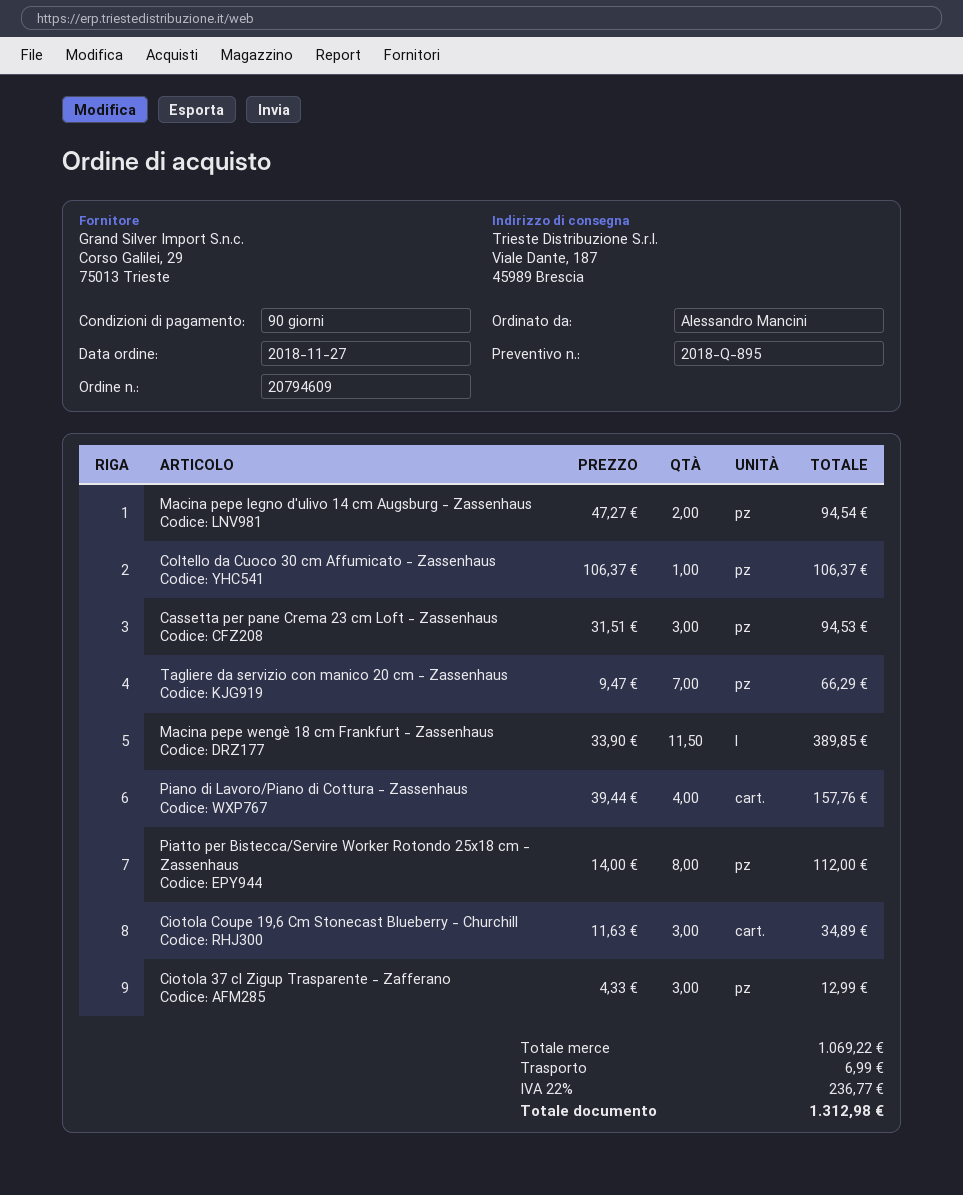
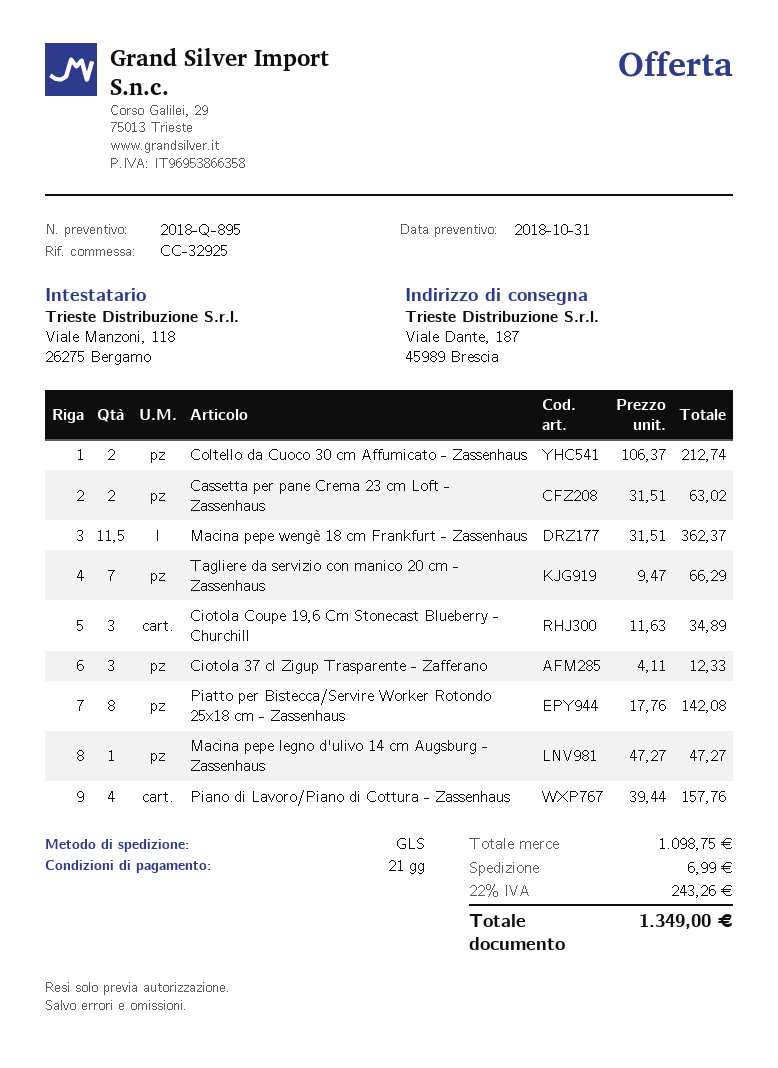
payment terms: 90 days -> 21 days
Macina pepe legno d'ulivo 14 cm Augsburg - Zassenhaus: 2 x 47.27 = 94.54 -> 1 x 47.27 = 47.27
Coltello da Cuoco 30 cm Affumicato - Zassenhaus: 1 x 106.37 = 106.37 -> 2 x 106.37 = 212.74
Cassetta per pane Crema 23 cm Loft - Zassenhaus: 3 x 31.51 = 94.53 -> 2 x 31.51 = 63.02
Macina pepe wengè 18 cm Frankfurt - Zassenhaus: 11.5 x 33.90 = 389.85 -> 11.5 x 31.51 = 362.37
Piatto per Bistecca/Servire Worker Rotondo 25x18 cm - Zassenhaus: 8 x 14.00 = 112.00 -> 8 x 17.76 = 142.08
Ciotola 37 cl Zigup Trasparente - Zafferano: 3 x 4.33 = 12.99 -> 3 x 4.11 = 12.33
subtotal: 1069.22 -> 1098.75
tax: 22% = 236.77 -> 22% = 243.26
total: 1312.98 -> 1349.00

